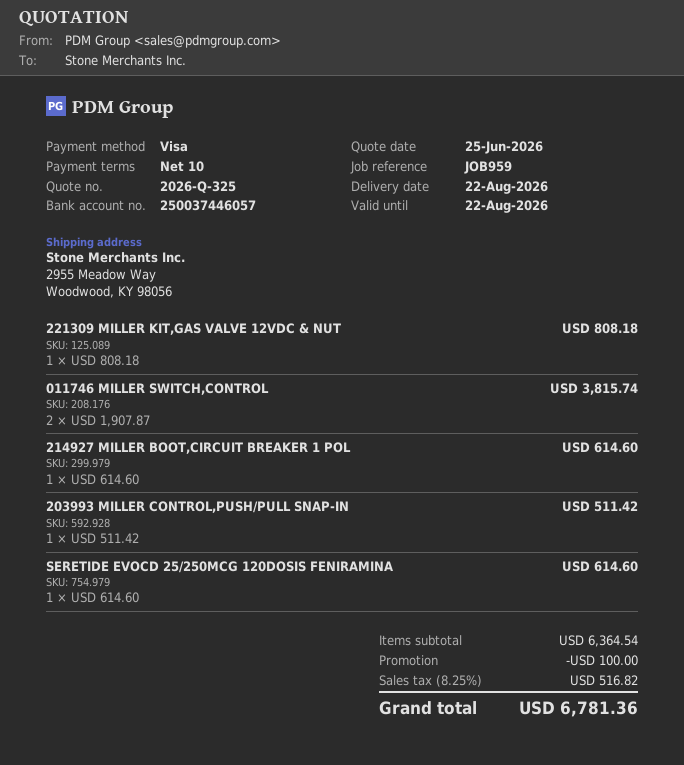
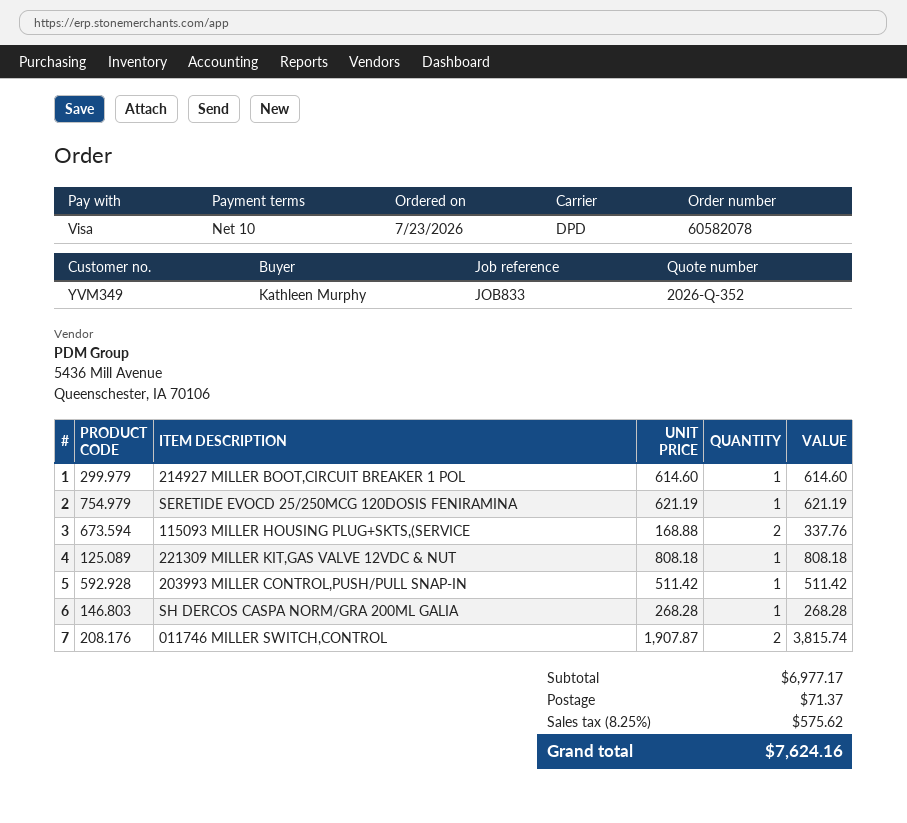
quote number: 2026-Q-325 -> 2026-Q-352
reference: JOB959 -> JOB833
SERETIDE EVOCD 25/250MCG 120DOSIS FENIRAMINA: 1 x 614.60 = 614.60 -> 1 x 621.19 = 621.19
115093 MILLER HOUSING PLUG+SKTS,(SERVICE: none -> 2 x 168.88 = 337.76
SH DERCOS CASPA NORM/GRA 200ML GALIA: none -> 1 x 268.28 = 268.28
subtotal: 6364.54 -> 6977.17
discount: 100.00 -> none
shipping: none -> 71.37
tax: 8.25% = 516.82 -> 8.25% = 575.62
total: 6781.36 -> 7624.16

